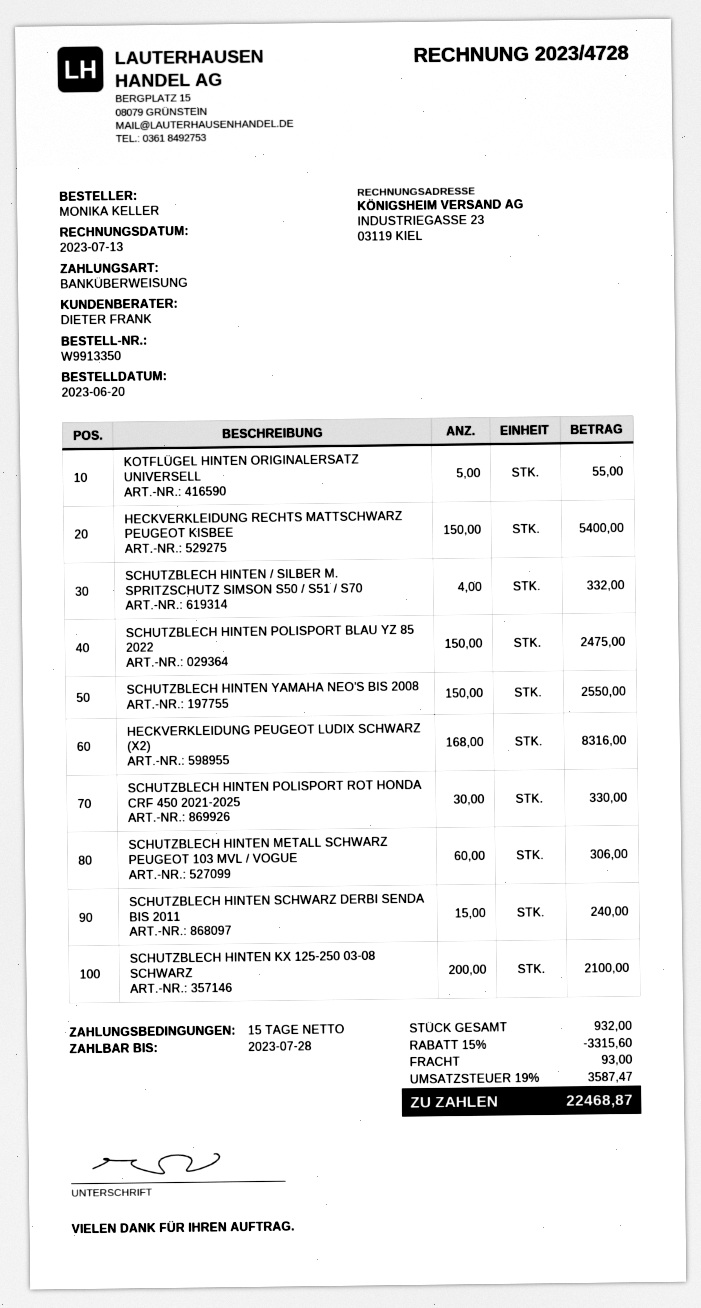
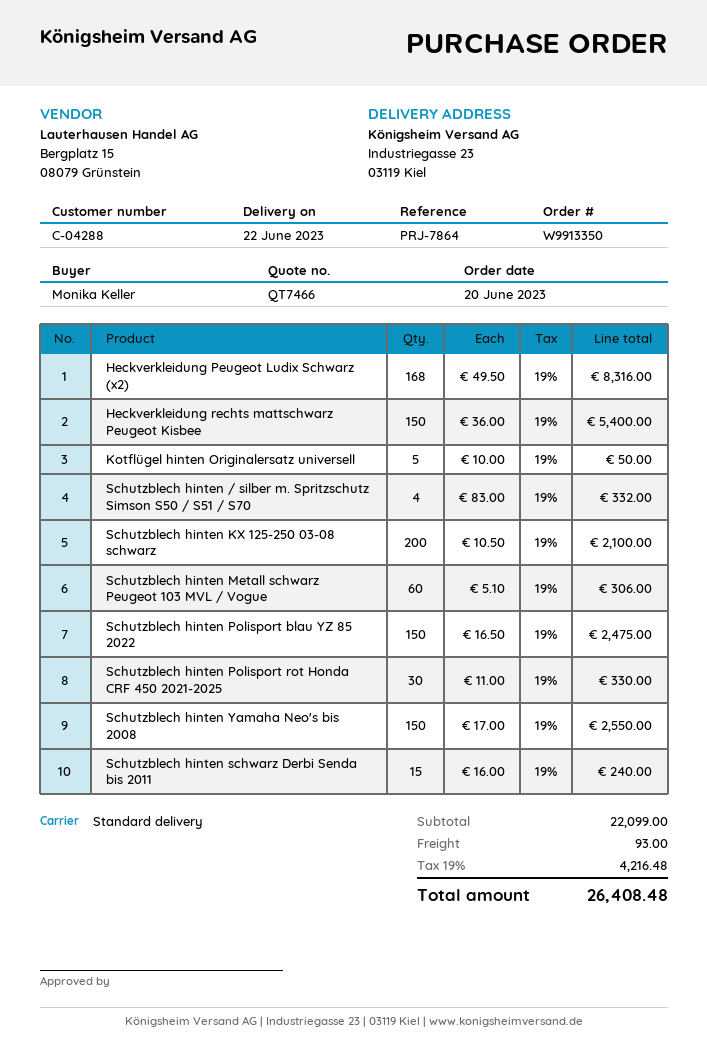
KOTFLÜGEL HINTEN ORIGINALERSATZ UNIVERSELL: 5 for 55.00 -> 5 for 50.00
discount: 15% = 3315.60 -> none
tax: 19% = 3587.47 -> 19% = 4216.48
total: 22468.87 -> 26408.48

